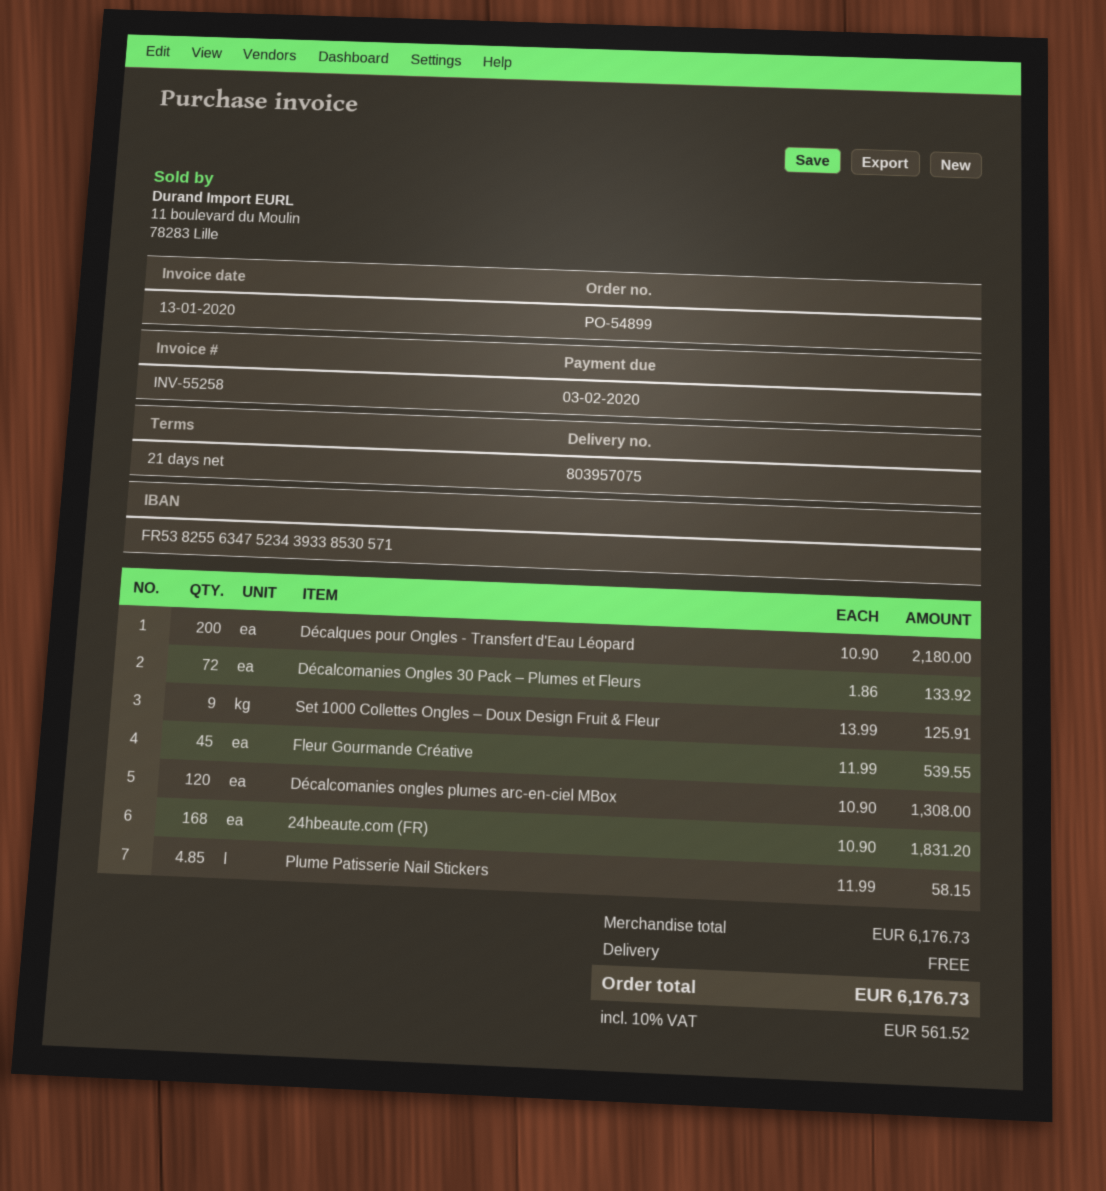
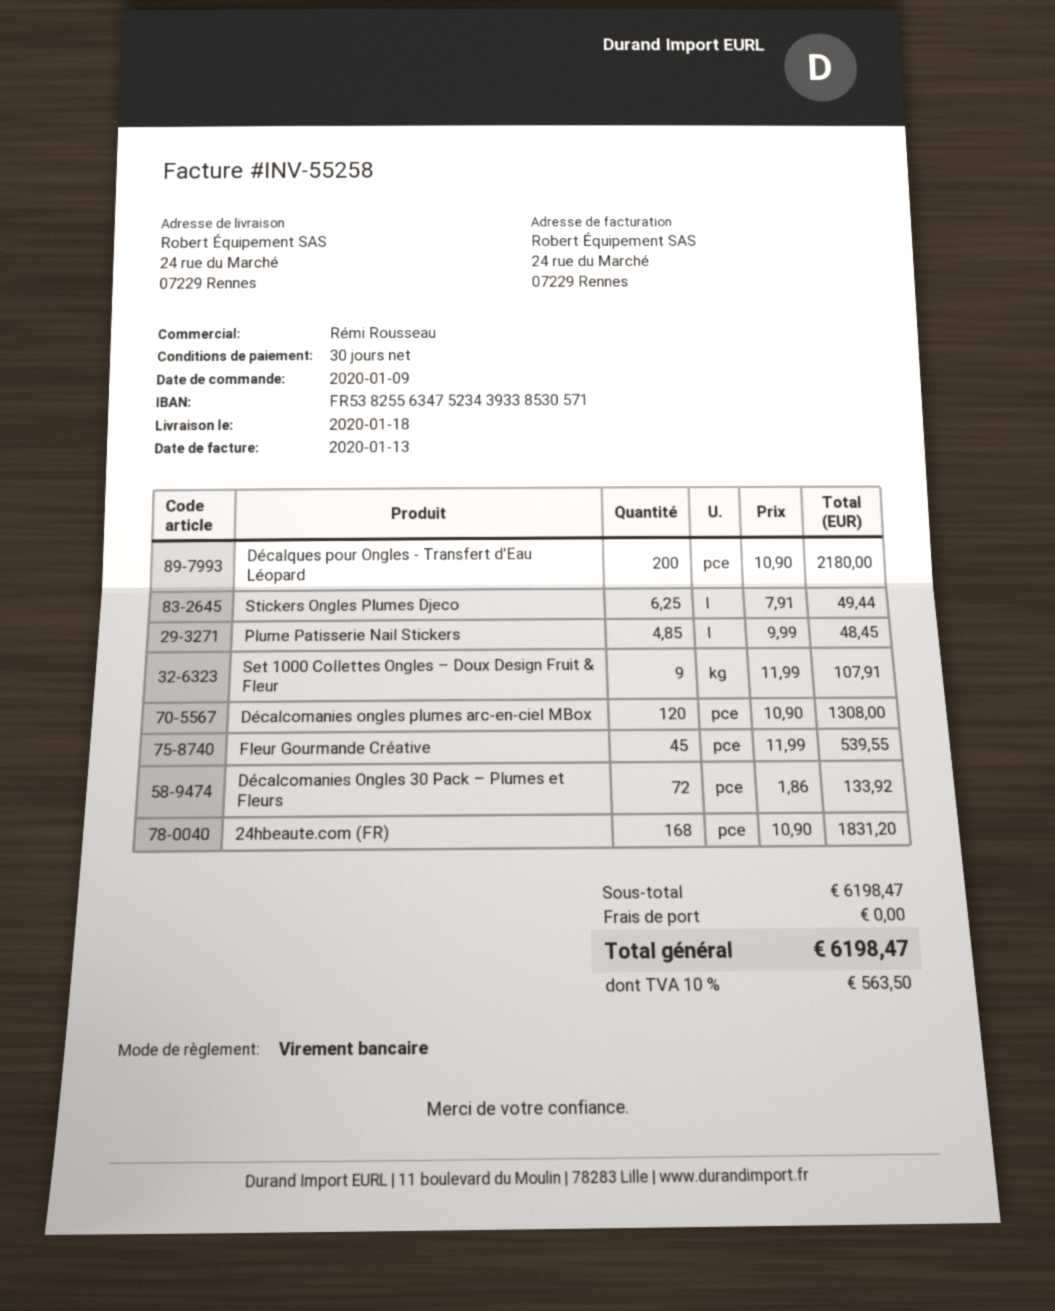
payment terms: 21 days -> 30 days
Set 1000 Collettes Ongles – Doux Design Fruit & Fleur: 9 x 13.99 = 125.91 -> 9 x 11.99 = 107.91
Plume Patisserie Nail Stickers: 4.85 x 11.99 = 58.15 -> 4.85 x 9.99 = 48.45
Stickers Ongles Plumes Djeco: none -> 6.25 x 7.91 = 49.44
subtotal: 6176.73 -> 6198.47
tax: 10% = 561.52 -> 10% = 563.50
total: 6176.73 -> 6198.47

